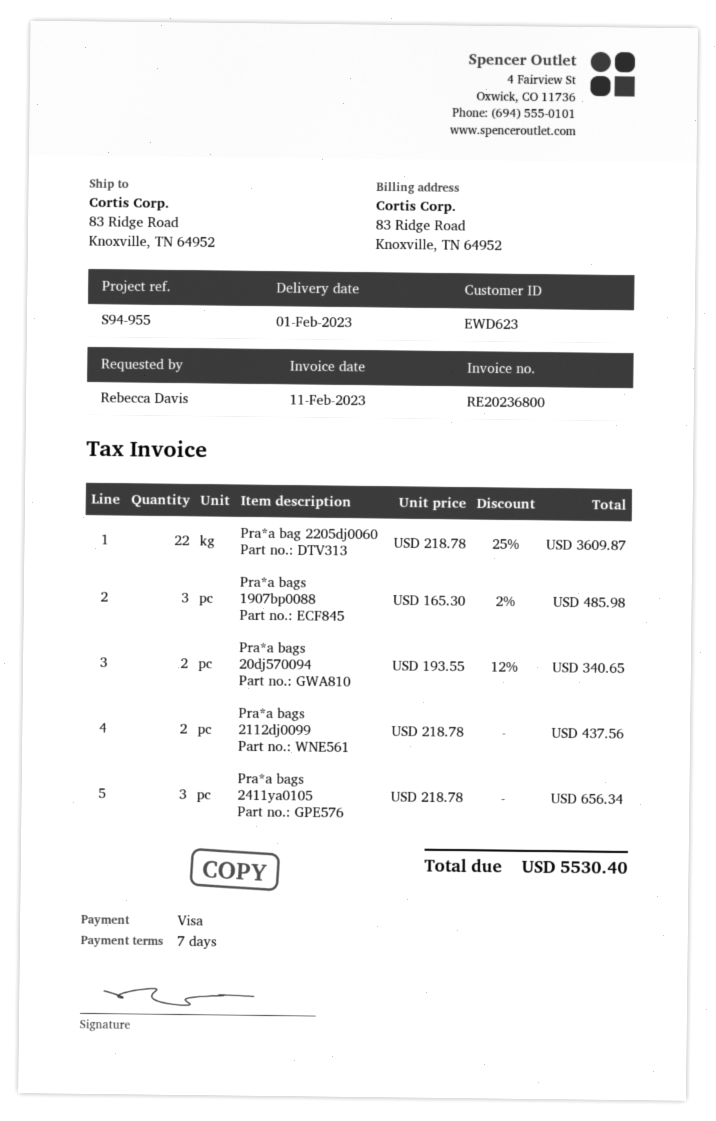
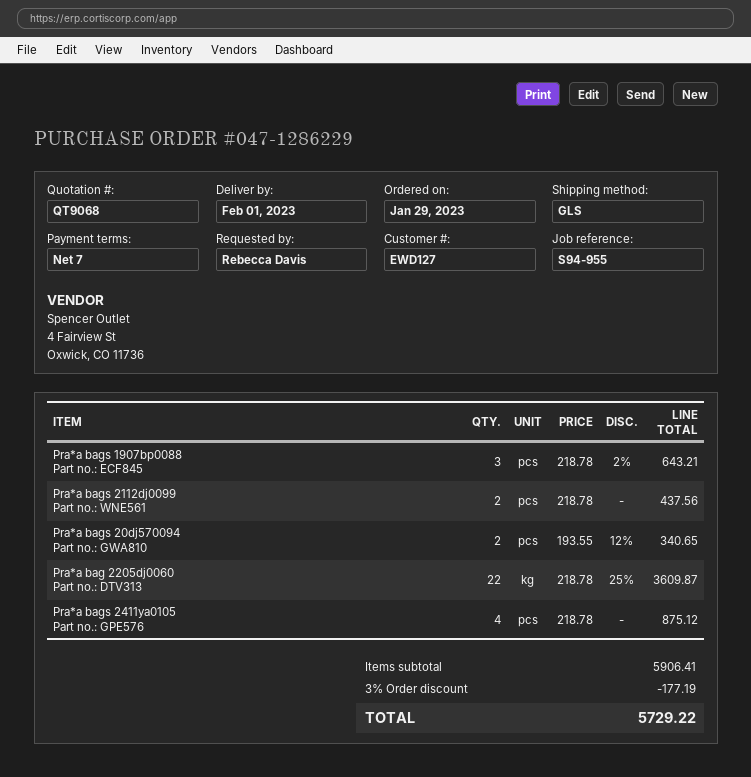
customer number: EWD623 -> EWD127
Pra*a bags 1907bp0088: 3 x 165.30 - 2% = 485.98 -> 3 x 218.78 - 2% = 643.21
Pra*a bags 2411ya0105: 3 x 218.78 = 656.34 -> 4 x 218.78 = 875.12
discount: none -> 3% = 177.19
total: 5530.40 -> 5729.22

